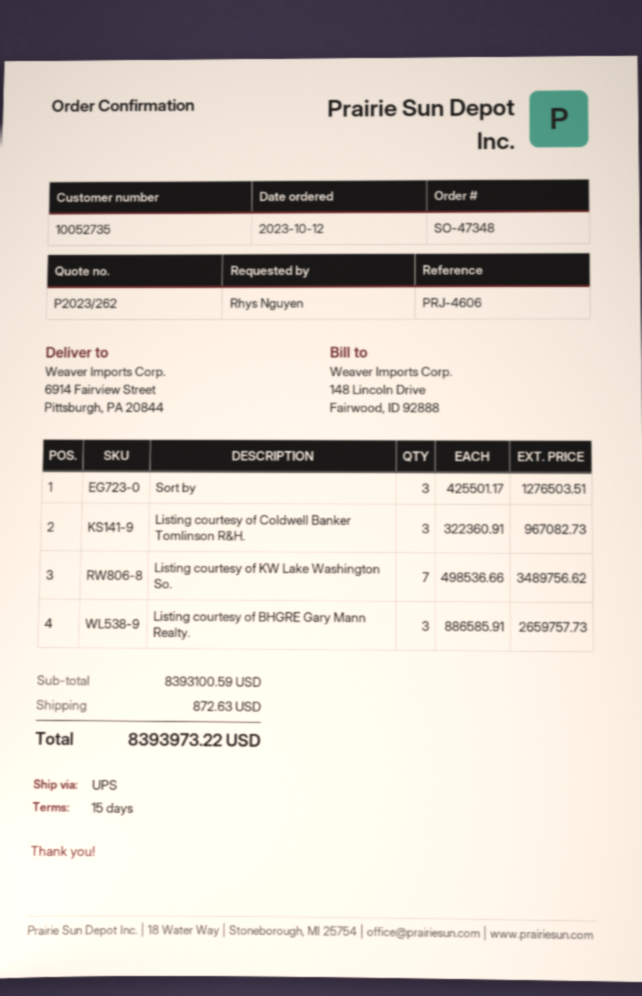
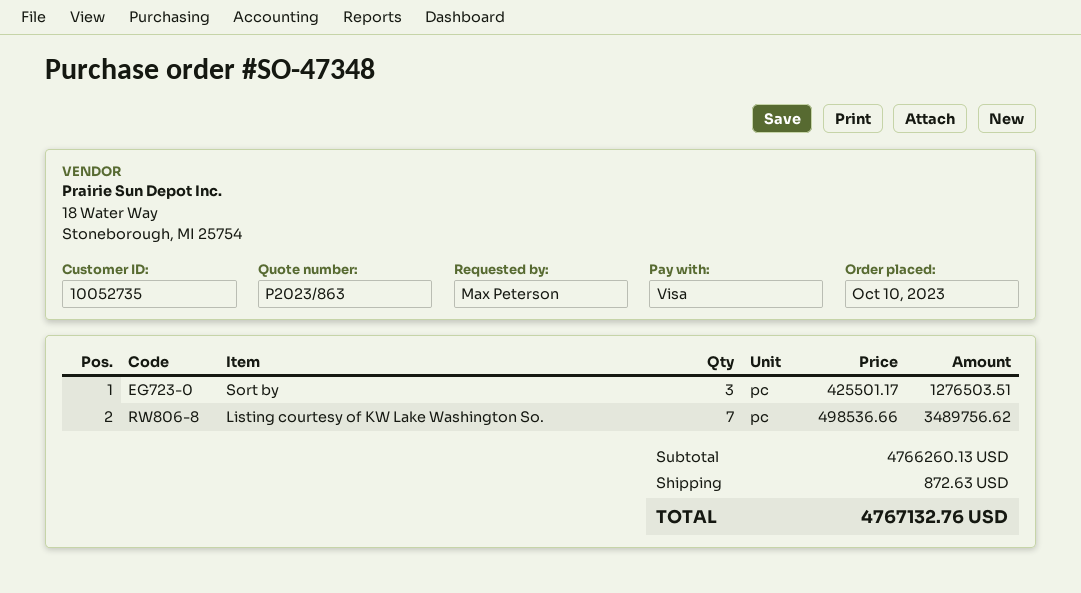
quote number: P2023/262 -> P2023/863
order date: 2023-10-12 -> 2023-10-10
ordered by: Rhys Nguyen -> Max Peterson
Listing courtesy of Coldwell Banker Tomlinson R&H.: 3 x 322360.91 = 967082.73 -> none
Listing courtesy of BHGRE Gary Mann Realty.: 3 x 886585.91 = 2659757.73 -> none
subtotal: 8393100.59 -> 4766260.13
total: 8393973.22 -> 4767132.76

